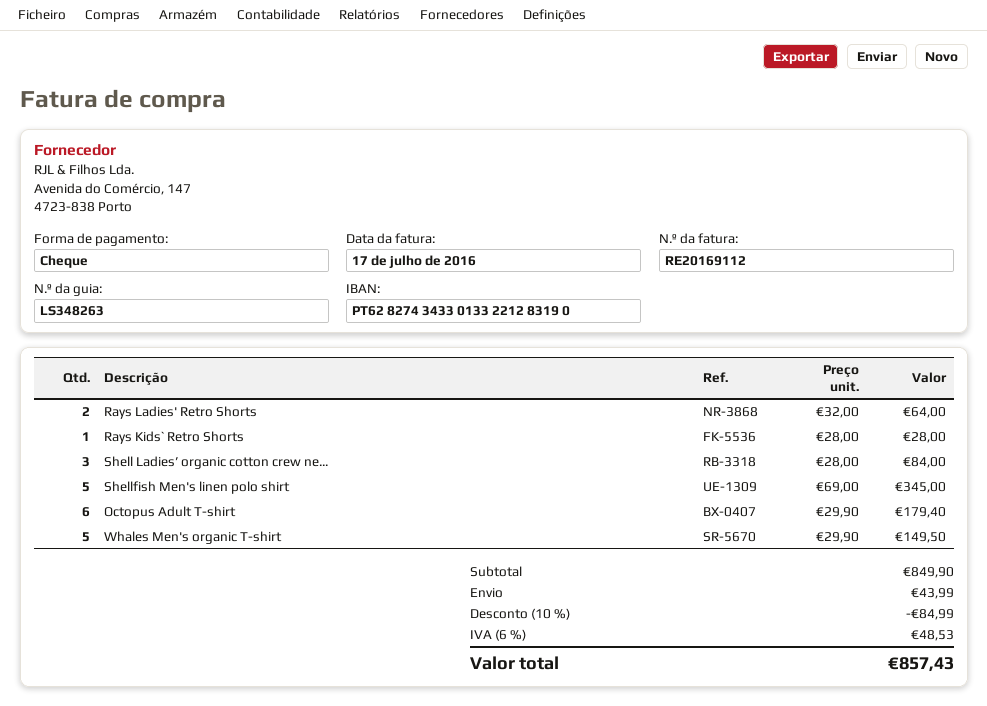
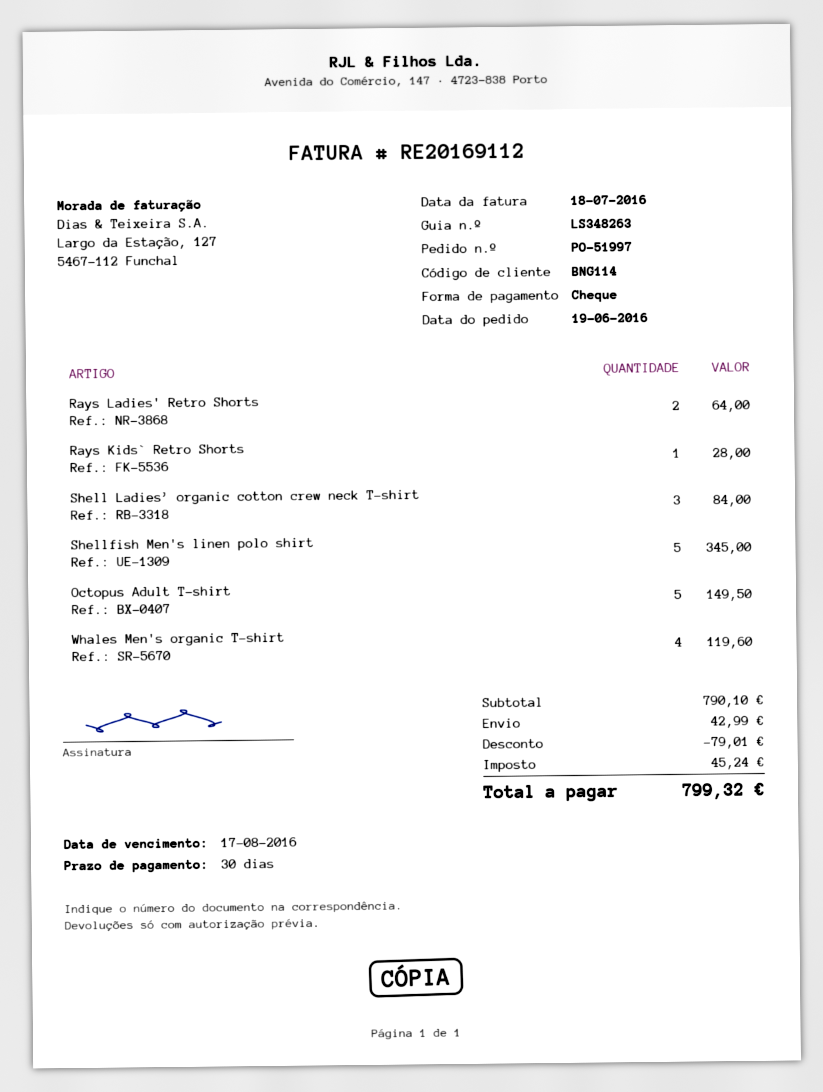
invoice date: 2016-07-17 -> 2016-07-18
Octopus Adult T-shirt: 6 for 179.40 -> 5 for 149.50
Whales Men's organic T-shirt: 5 for 149.50 -> 4 for 119.60
subtotal: 849.90 -> 790.10
discount: 84.99 -> 79.01
shipping: 43.99 -> 42.99
tax: 48.53 -> 45.24
total: 857.43 -> 799.32

